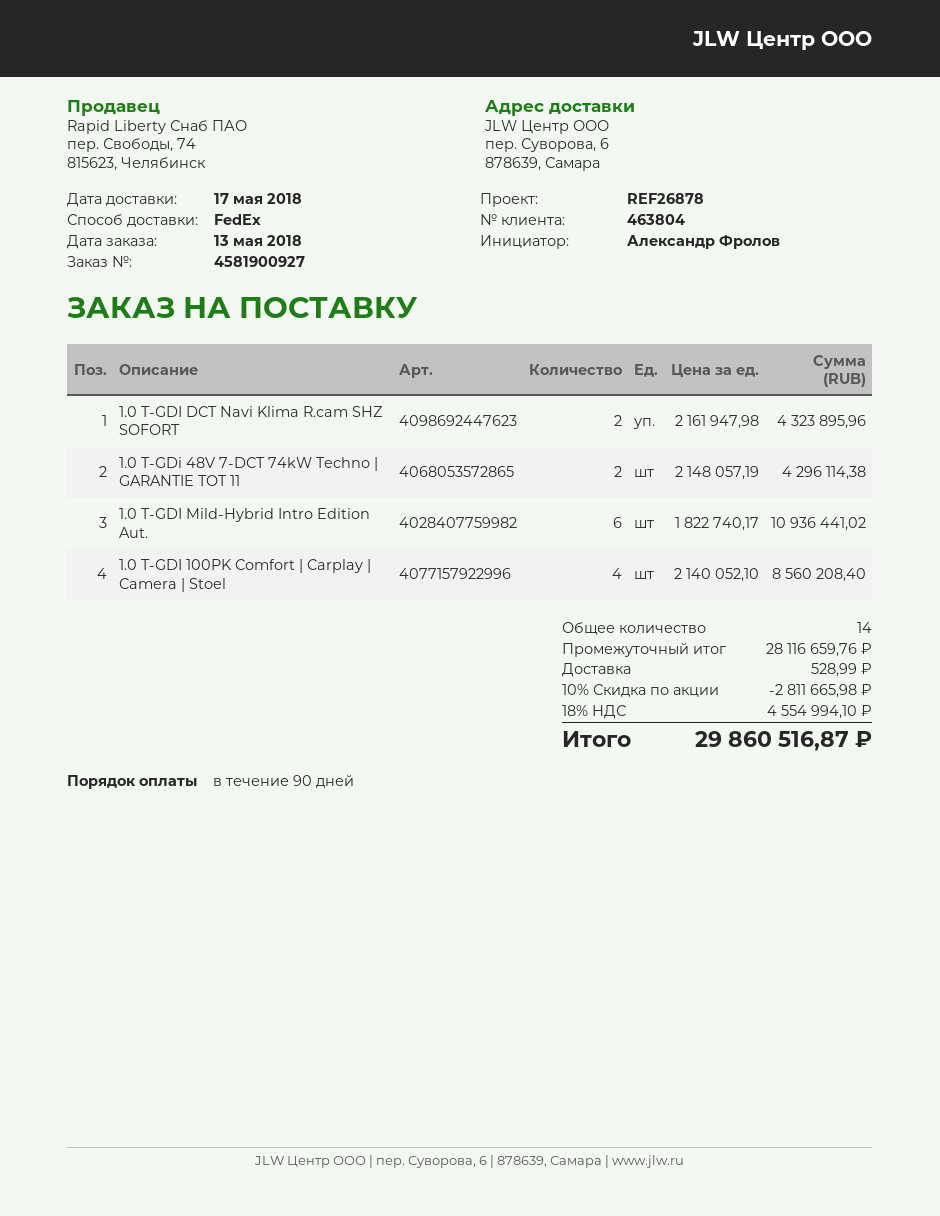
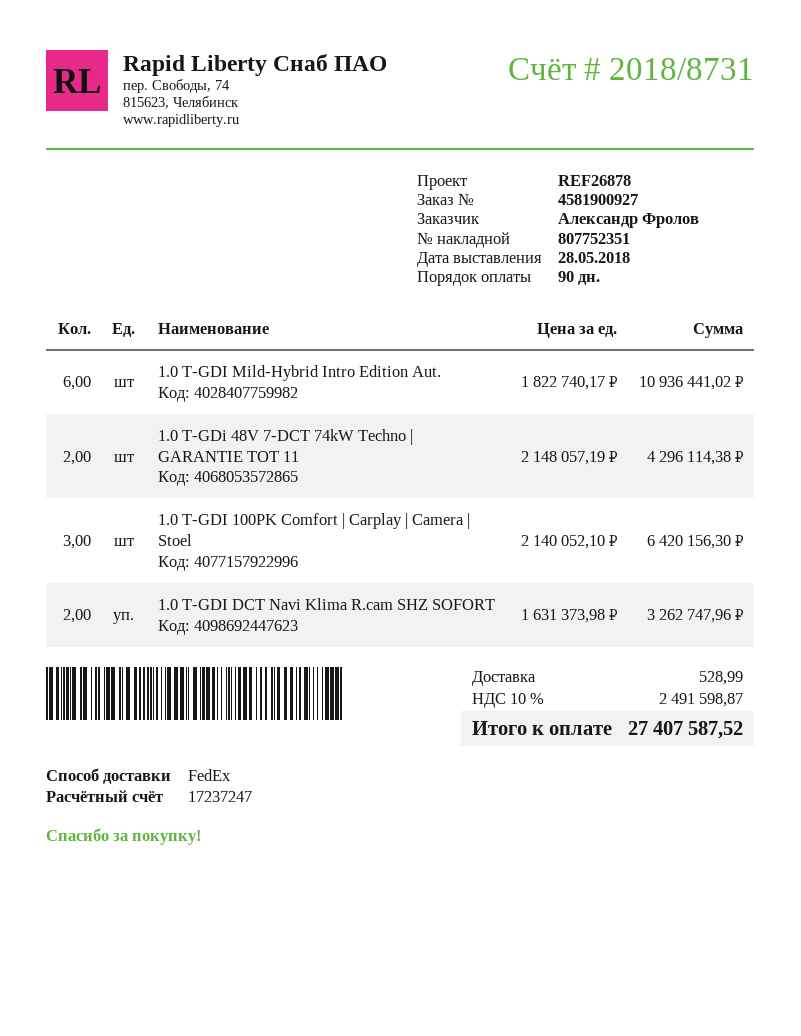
1.0 T-GDI DCT Navi Klima R.cam SHZ SOFORT: 2 x 2161947.98 = 4323895.96 -> 2 x 1631373.98 = 3262747.96
1.0 T-GDI 100PK Comfort | Carplay | Camera | Stoel: 4 x 2140052.10 = 8560208.40 -> 3 x 2140052.10 = 6420156.30
discount: 10% = 2811665.98 -> none
tax: 18% = 4554994.10 -> 10% = 2491598.87
total: 29860516.87 -> 27407587.52

